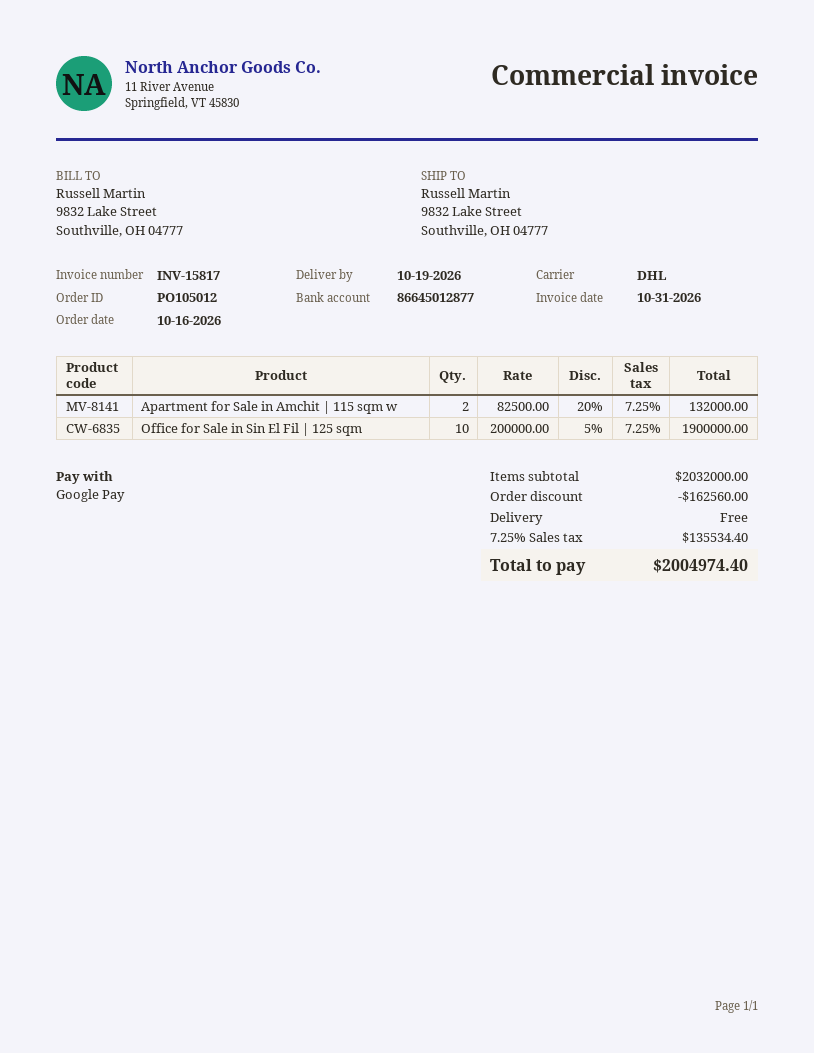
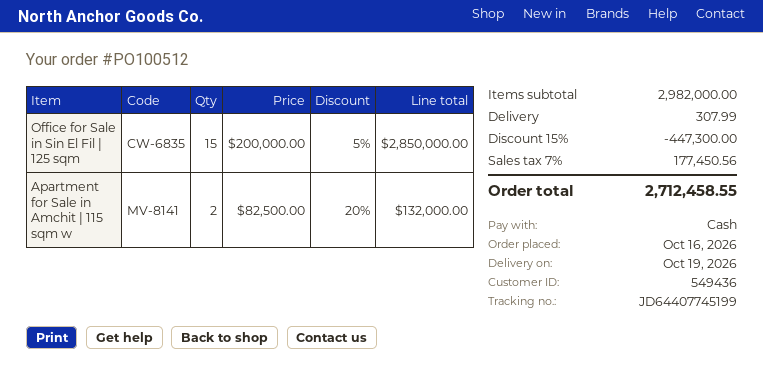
order number: PO105012 -> PO100512
payment method: Google Pay -> cash
Office for Sale in Sin El Fil | 125 sqm: 10 x 200000.00 - 5% = 1900000.00 -> 15 x 200000.00 - 5% = 2850000.00
subtotal: 2032000.00 -> 2982000.00
discount: 162560.00 -> 447300.00
shipping: 0.00 -> 307.99
tax: 7.25% = 135534.40 -> 7% = 177450.56
total: 2004974.40 -> 2712458.55

